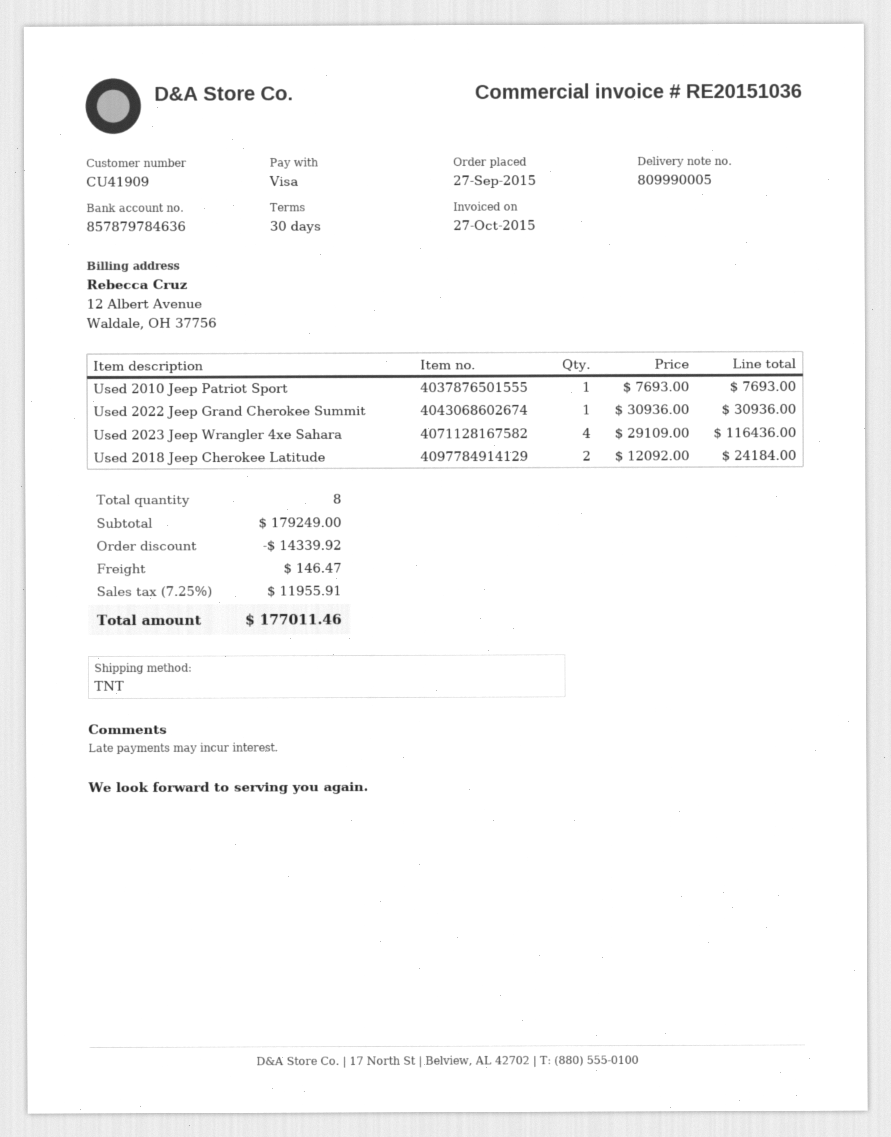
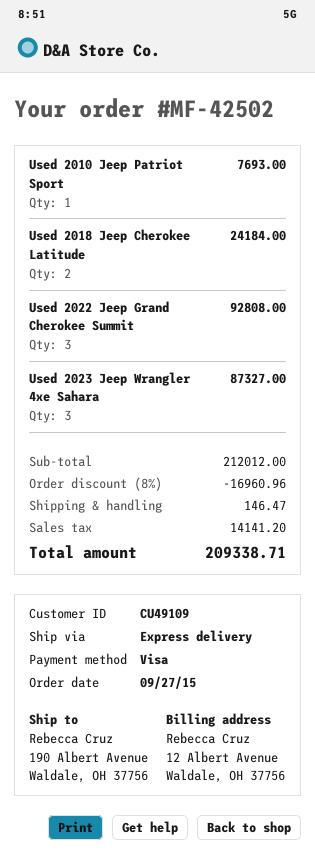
customer number: CU41909 -> CU49109
shipping method: TNT -> express
Used 2022 Jeep Grand Cherokee Summit: 1 for 30936.00 -> 3 for 92808.00
Used 2023 Jeep Wrangler 4xe Sahara: 4 for 116436.00 -> 3 for 87327.00
subtotal: 179249.00 -> 212012.00
discount: 14339.92 -> 16960.96
tax: 11955.91 -> 14141.20
total: 177011.46 -> 209338.71

